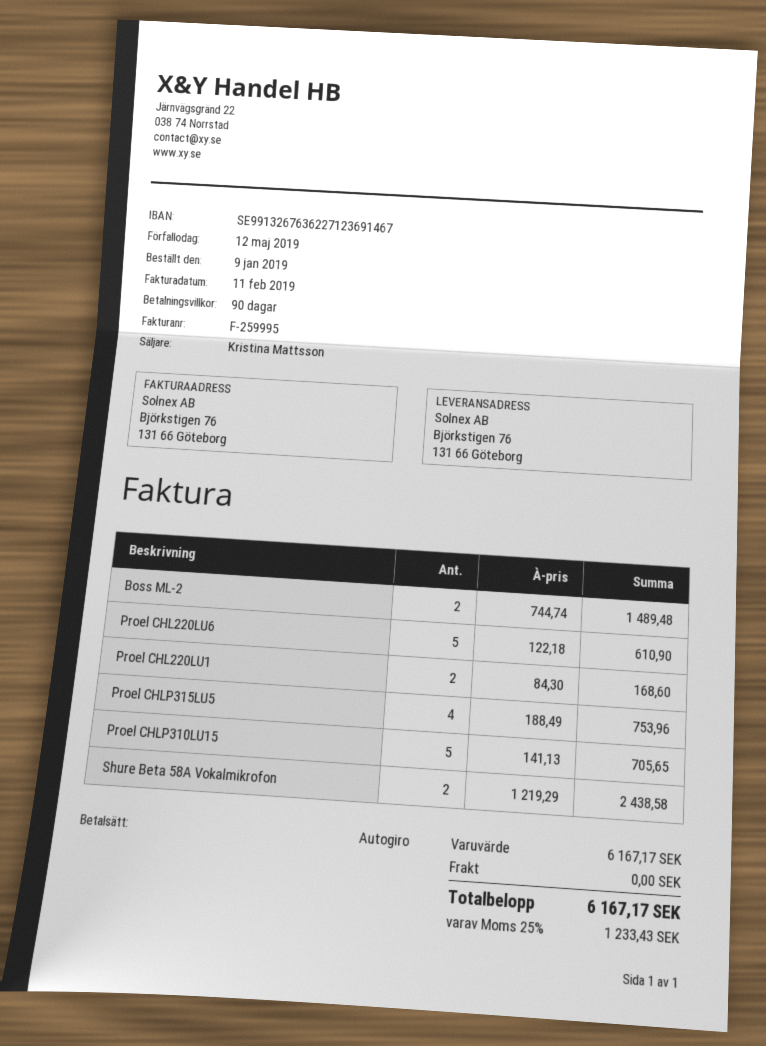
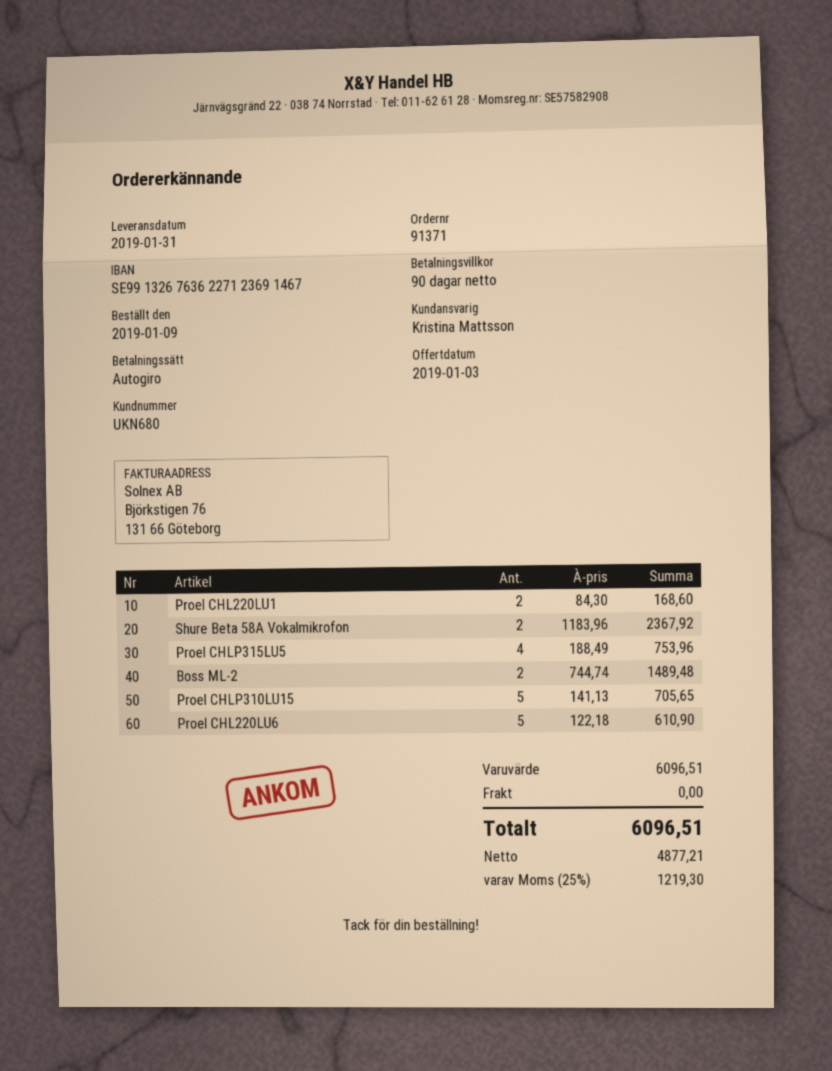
Shure Beta 58A Vokalmikrofon: 2 x 1219.29 = 2438.58 -> 2 x 1183.96 = 2367.92
subtotal: 6167.17 -> 6096.51
tax: 25% = 1233.43 -> 25% = 1219.30
total: 6167.17 -> 6096.51

